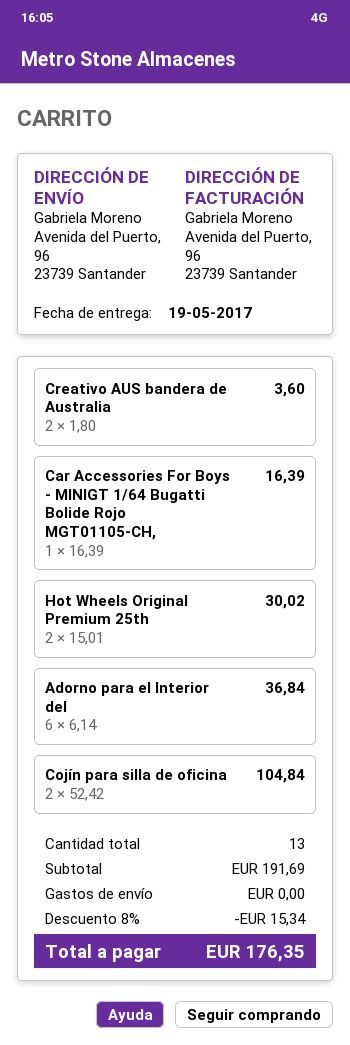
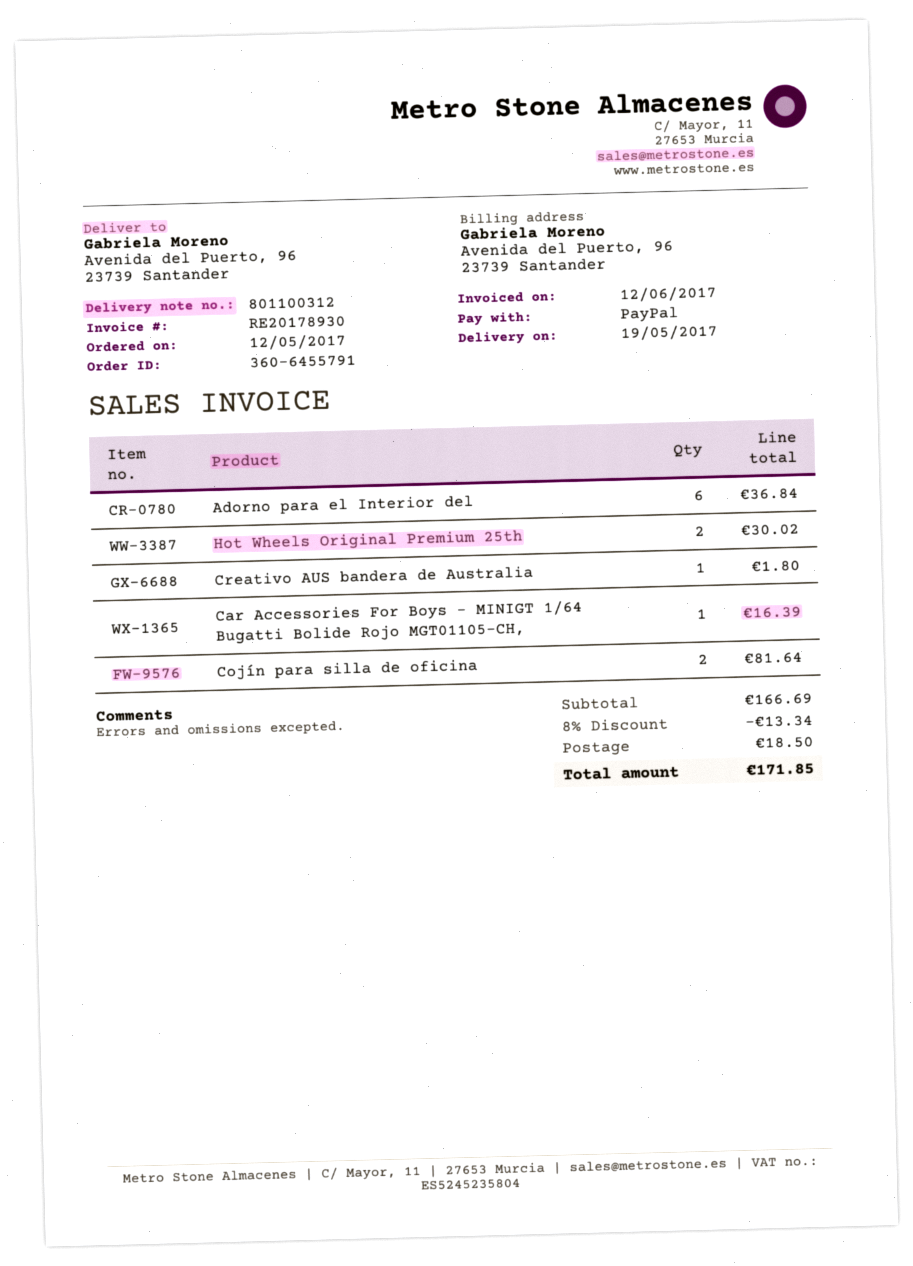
Creativo AUS bandera de Australia: 2 for 3.60 -> 1 for 1.80
Cojín para silla de oficina: 2 for 104.84 -> 2 for 81.64
subtotal: 191.69 -> 166.69
discount: 8% = 15.34 -> 8% = 13.34
shipping: 0.00 -> 18.50
total: 176.35 -> 171.85

